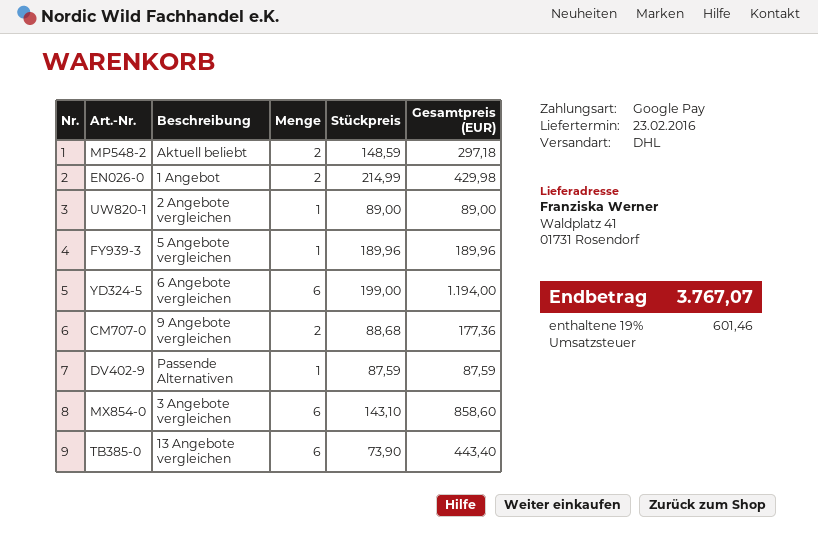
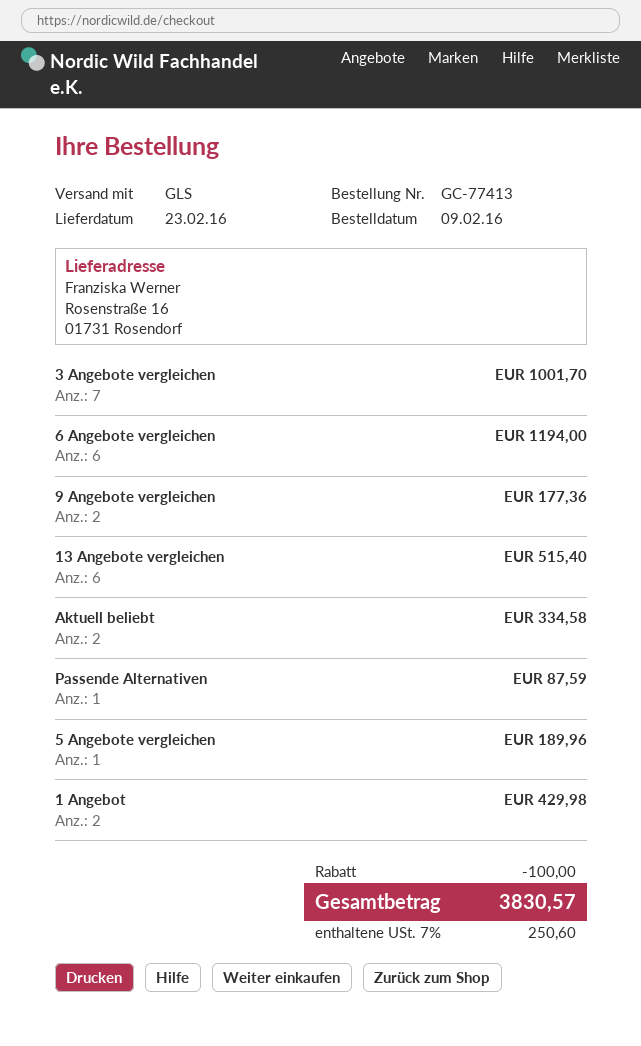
shipping method: DHL -> GLS
ship to: Waldplatz 41, 01731 Rosendorf -> Rosenstraße 16, 01731 Rosendorf
Aktuell beliebt: 2 for 297.18 -> 2 for 334.58
2 Angebote vergleichen: 1 for 89.00 -> none
3 Angebote vergleichen: 6 for 858.60 -> 7 for 1001.70
13 Angebote vergleichen: 6 for 443.40 -> 6 for 515.40
discount: none -> 100.00
tax: 19% = 601.46 -> 7% = 250.60
total: 3767.07 -> 3830.57

